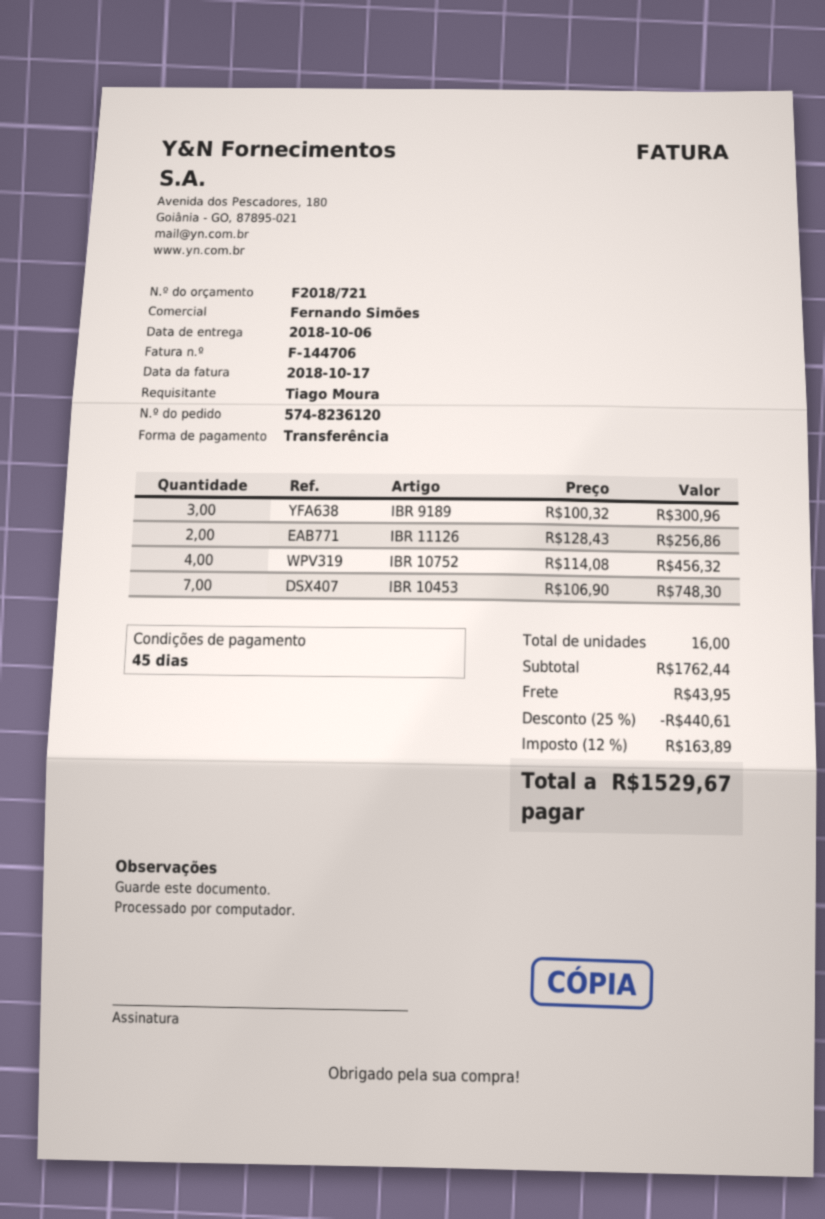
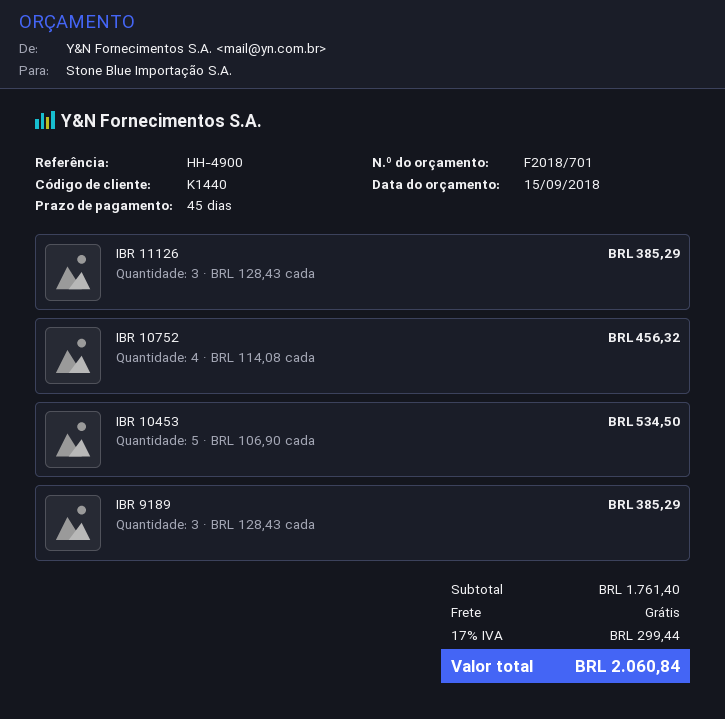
quote number: F2018/721 -> F2018/701
IBR 9189: 3 x 100.32 = 300.96 -> 3 x 128.43 = 385.29
IBR 11126: 2 x 128.43 = 256.86 -> 3 x 128.43 = 385.29
IBR 10453: 7 x 106.90 = 748.30 -> 5 x 106.90 = 534.50
subtotal: 1762.44 -> 1761.40
discount: 25% = 440.61 -> none
shipping: 43.95 -> 0.00
tax: 12% = 163.89 -> 17% = 299.44
total: 1529.67 -> 2060.84

